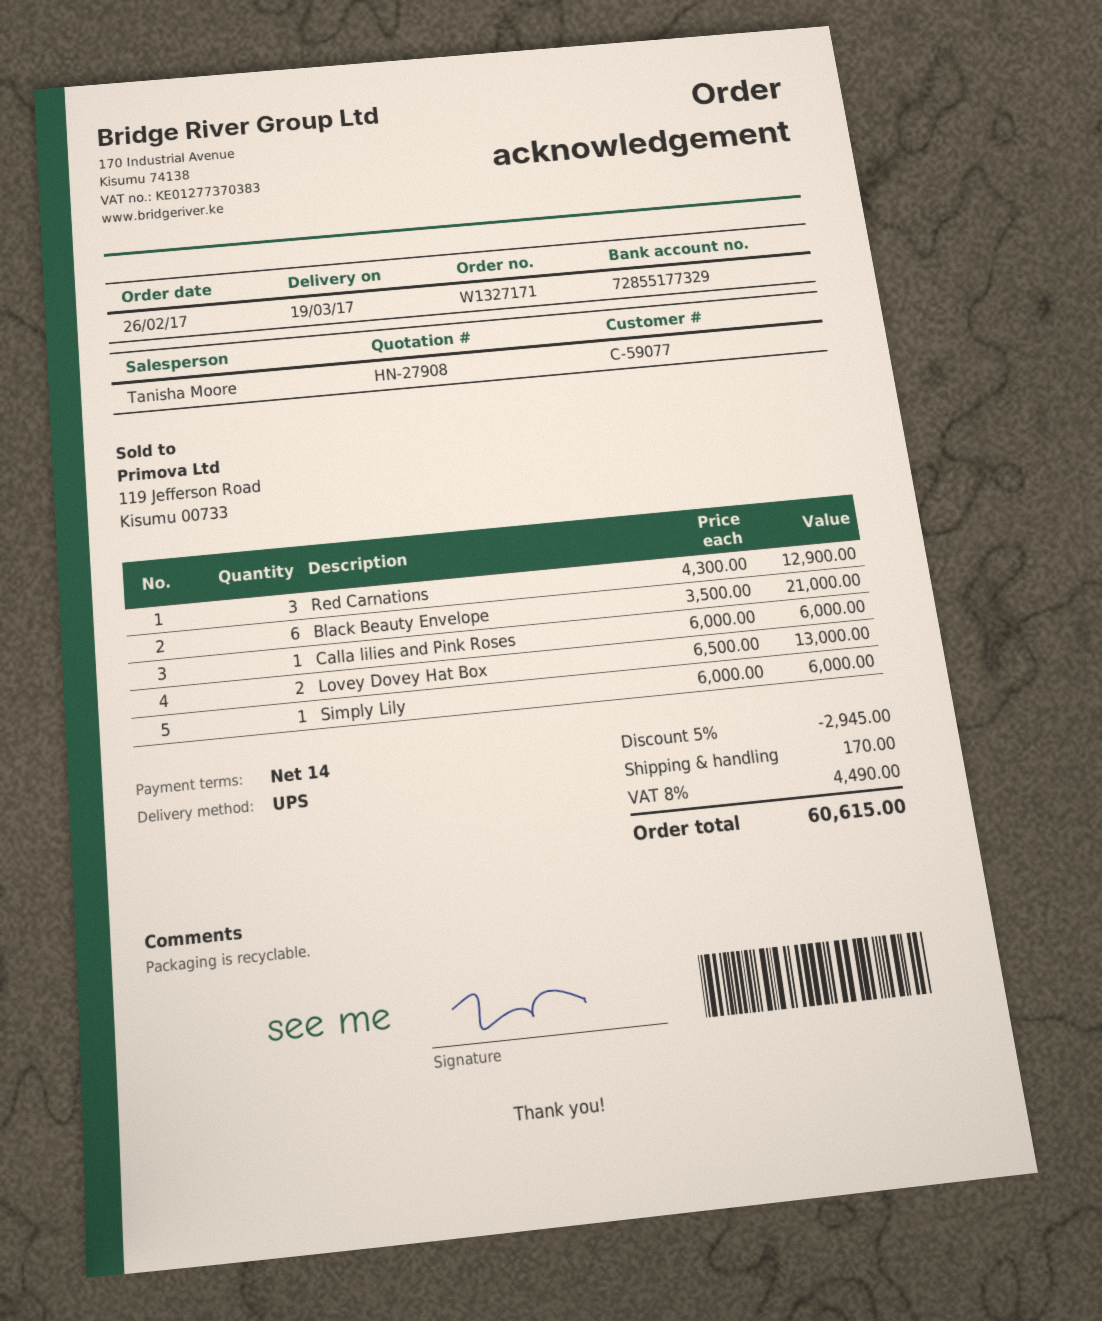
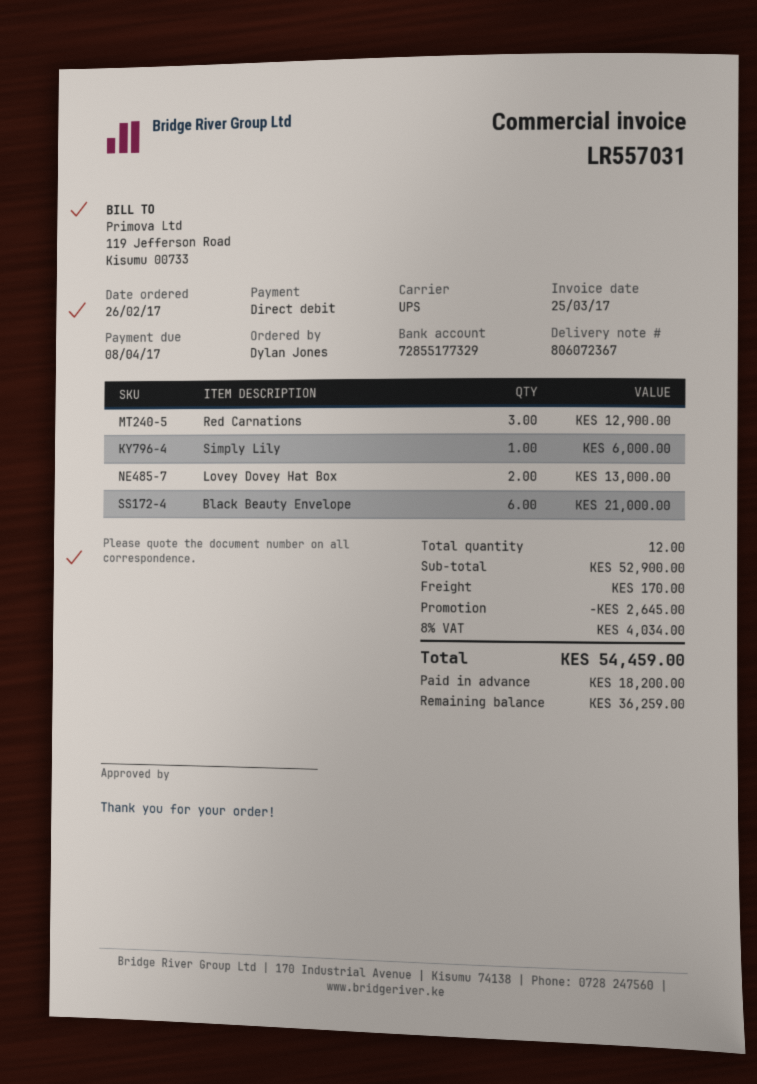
Calla lilies and Pink Roses: 1 for 6000.00 -> none
discount: 2945.00 -> 2645.00
tax: 8% = 4490.00 -> 8% = 4034.00
total: 60615.00 -> 54459.00

